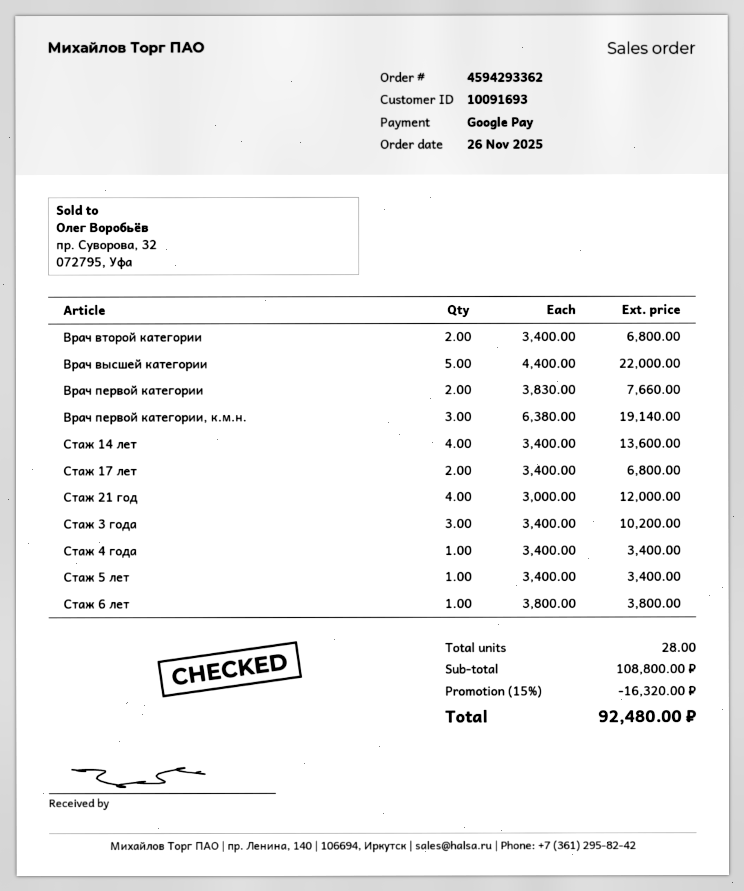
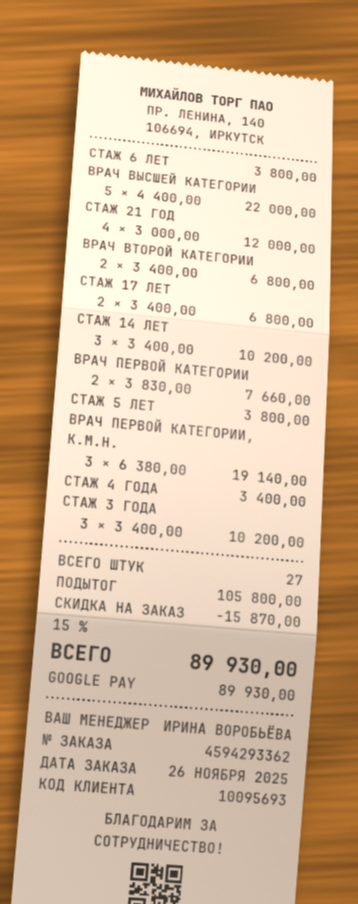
customer number: 10091693 -> 10095693
Стаж 14 лет: 4 x 3400.00 = 13600.00 -> 3 x 3400.00 = 10200.00
Стаж 5 лет: 1 x 3400.00 = 3400.00 -> 1 x 3800.00 = 3800.00
total quantity: 28 -> 27
subtotal: 108800.00 -> 105800.00
discount: 15% = 16320.00 -> 15% = 15870.00
total: 92480.00 -> 89930.00

